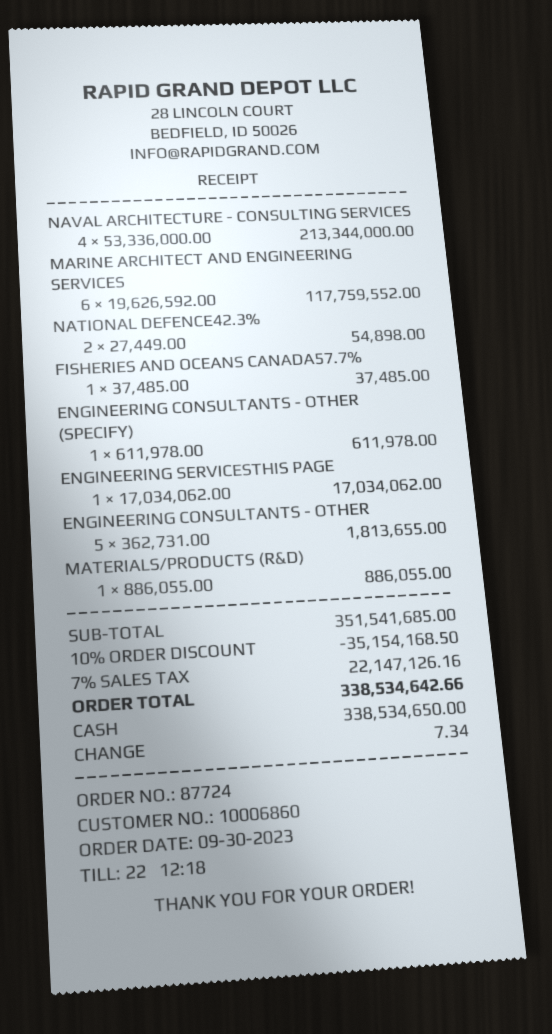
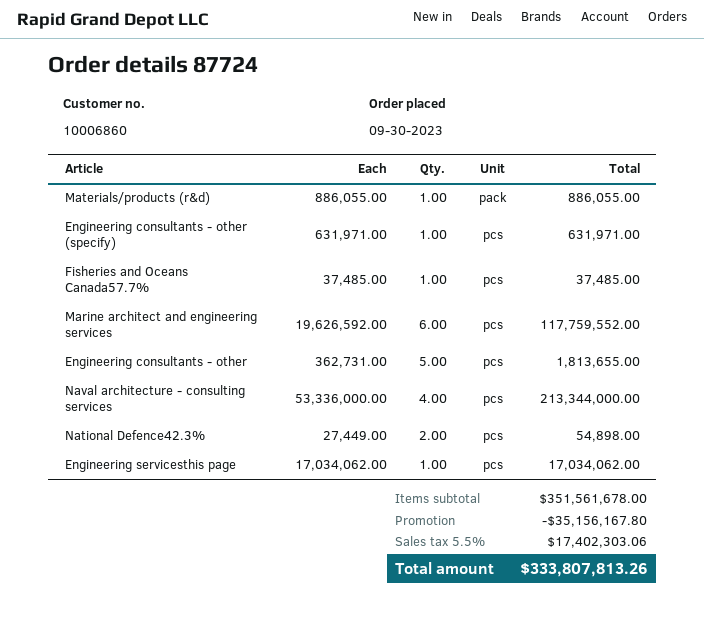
ENGINEERING CONSULTANTS - OTHER (SPECIFY): 1 x 611978.00 = 611978.00 -> 1 x 631971.00 = 631971.00
subtotal: 351541685.00 -> 351561678.00
discount: 35154168.50 -> 35156167.80
tax: 7% = 22147126.16 -> 5.5% = 17402303.06
total: 338534642.66 -> 333807813.26

